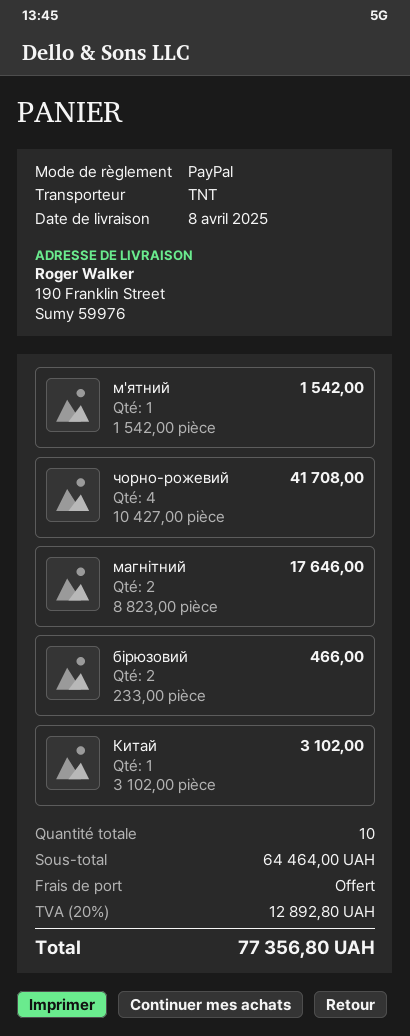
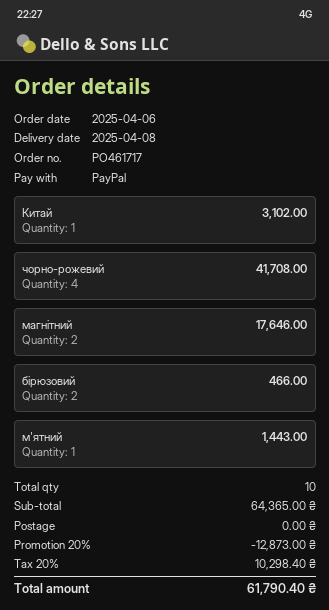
м'ятний: 1 for 1542.00 -> 1 for 1443.00
subtotal: 64464.00 -> 64365.00
discount: none -> 20% = 12873.00
tax: 20% = 12892.80 -> 20% = 10298.40
total: 77356.80 -> 61790.40

